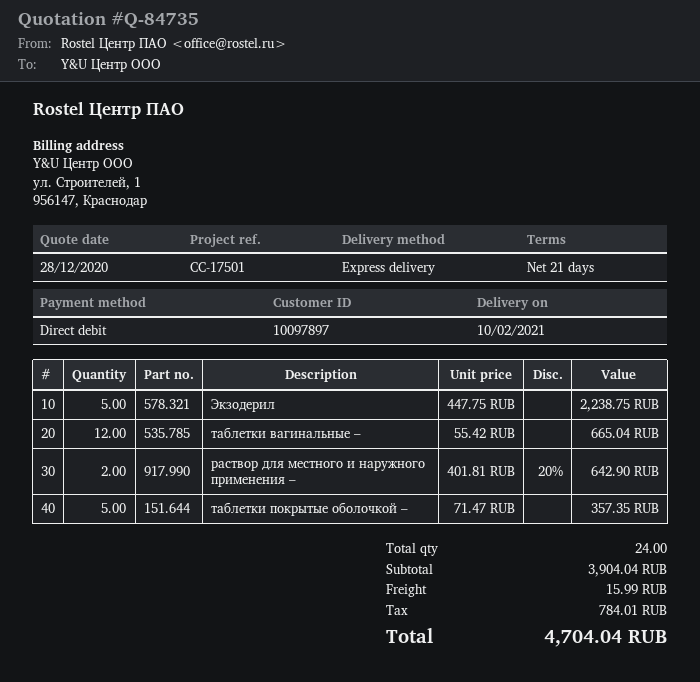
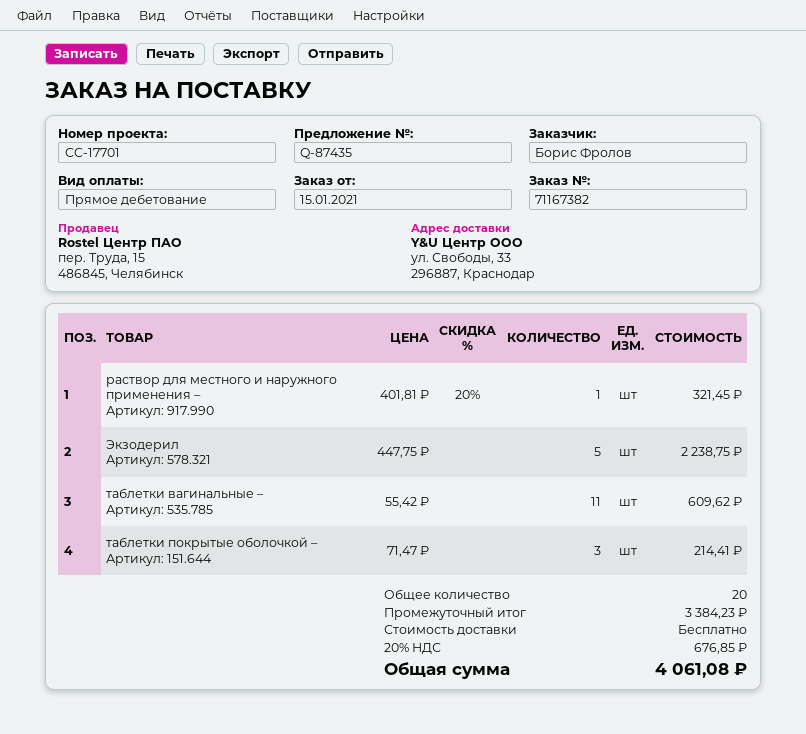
quote number: Q-84735 -> Q-87435
reference: CC-17501 -> CC-17701
таблетки вагинальные –: 12 x 55.42 = 665.04 -> 11 x 55.42 = 609.62
раствор для местного и наружного применения –: 2 x 401.81 - 20% = 642.90 -> 1 x 401.81 - 20% = 321.45
таблетки покрытые оболочкой –: 5 x 71.47 = 357.35 -> 3 x 71.47 = 214.41
total quantity: 24 -> 20
subtotal: 3904.04 -> 3384.23
shipping: 15.99 -> 0.00
tax: 784.01 -> 676.85
total: 4704.04 -> 4061.08

